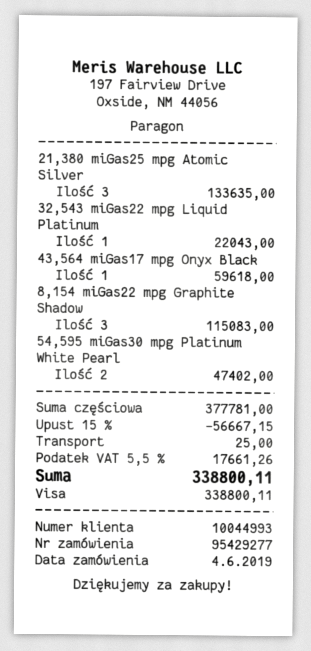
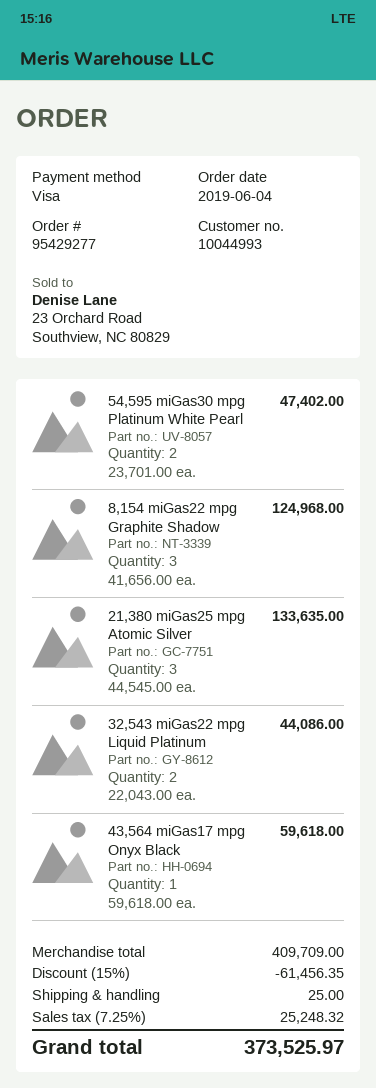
32,543 miGas22 mpg Liquid Platinum: 1 for 22043.00 -> 2 for 44086.00
8,154 miGas22 mpg Graphite Shadow: 3 for 115083.00 -> 3 for 124968.00
subtotal: 377781.00 -> 409709.00
discount: 15% = 56667.15 -> 15% = 61456.35
tax: 5.5% = 17661.26 -> 7.25% = 25248.32
total: 338800.11 -> 373525.97

